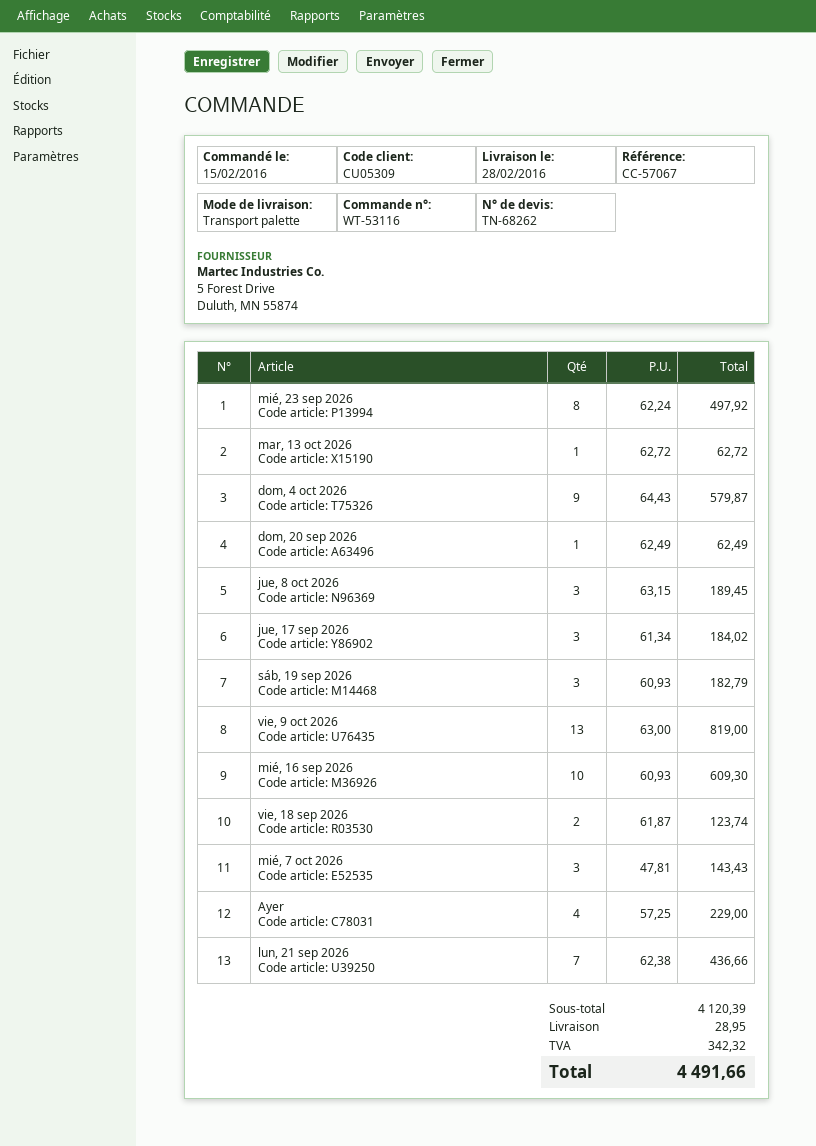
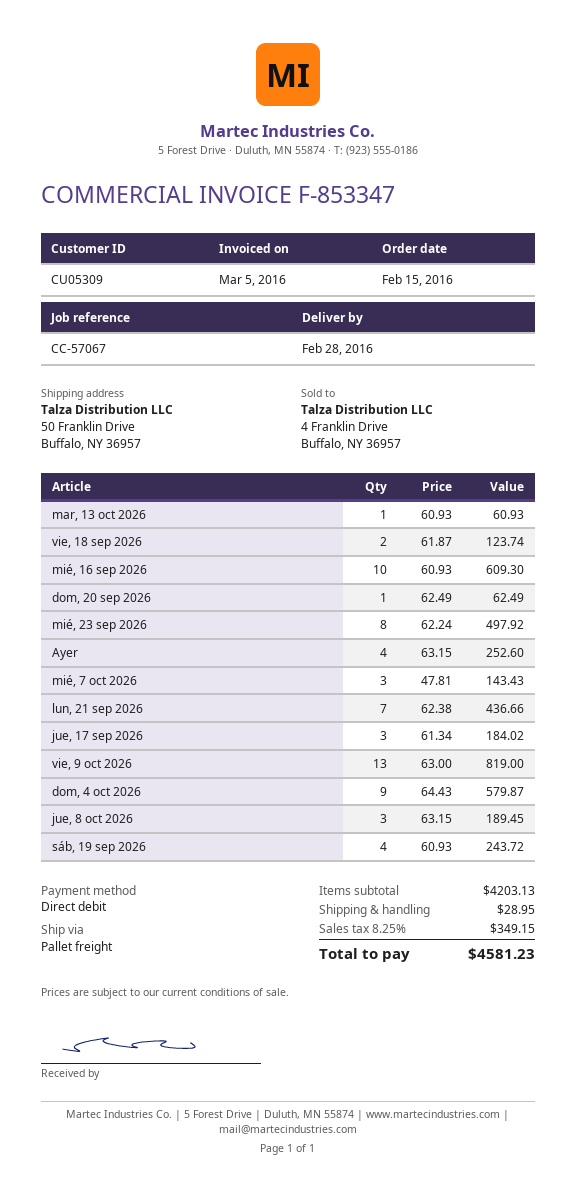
mar, 13 oct 2026: 1 x 62.72 = 62.72 -> 1 x 60.93 = 60.93
sáb, 19 sep 2026: 3 x 60.93 = 182.79 -> 4 x 60.93 = 243.72
Ayer: 4 x 57.25 = 229.00 -> 4 x 63.15 = 252.60
subtotal: 4120.39 -> 4203.13
tax: 342.32 -> 349.15
total: 4491.66 -> 4581.23

